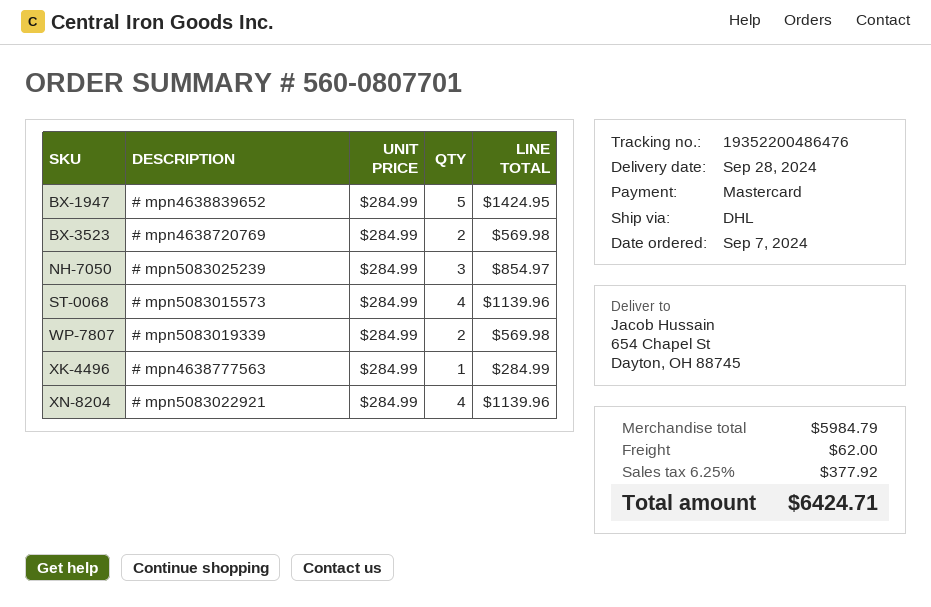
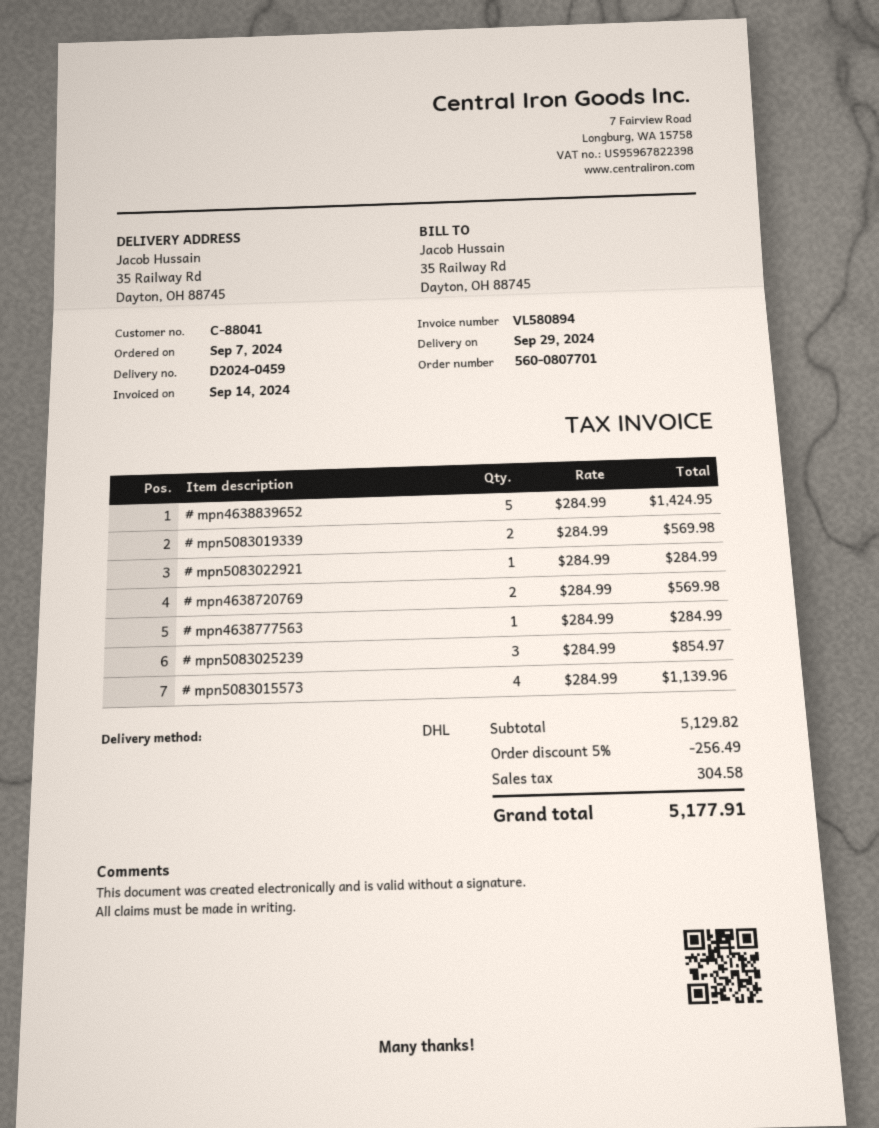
delivery date: 2024-09-28 -> 2024-09-29
ship to: 654 Chapel St, Dayton, OH 88745 -> 35 Railway Rd, Dayton, OH 88745
# mpn5083022921: 4 x 284.99 = 1139.96 -> 1 x 284.99 = 284.99
subtotal: 5984.79 -> 5129.82
discount: none -> 5% = 256.49
shipping: 62.00 -> none
tax: 377.92 -> 304.58
total: 6424.71 -> 5177.91

